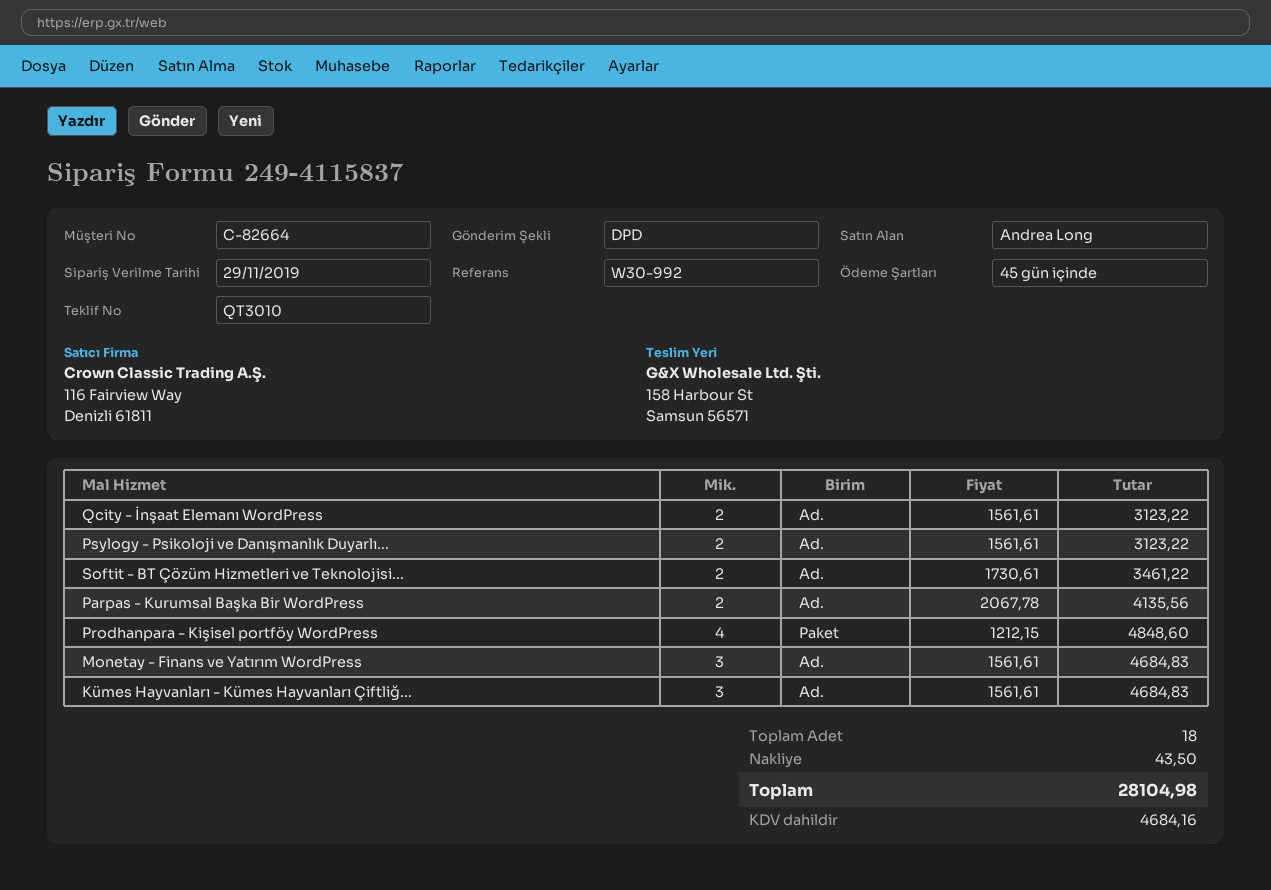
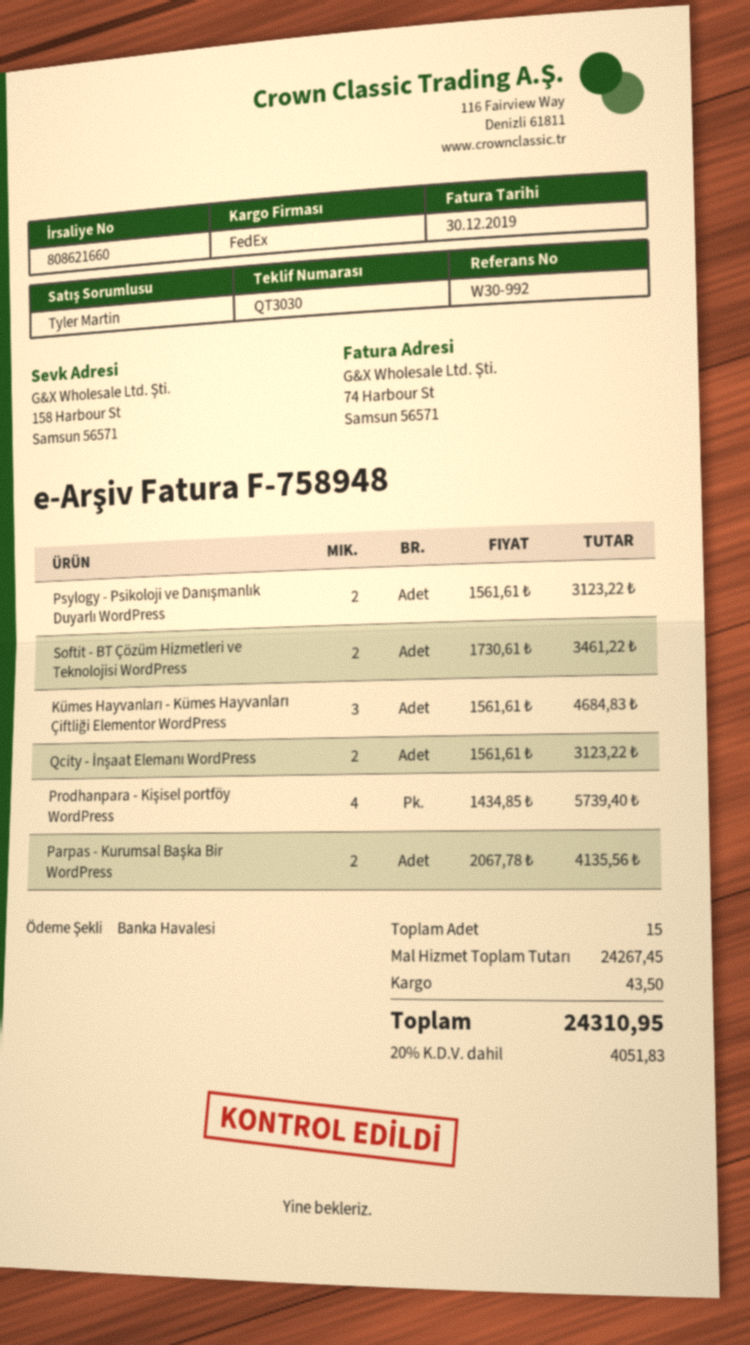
quote number: QT3010 -> QT3030
shipping method: DPD -> FedEx
Prodhanpara - Kişisel portföy WordPress: 4 x 1212.15 = 4848.60 -> 4 x 1434.85 = 5739.40
Monetay - Finans ve Yatırım WordPress: 3 x 1561.61 = 4684.83 -> none
total quantity: 18 -> 15
tax: 4684.16 -> 4051.83
total: 28104.98 -> 24310.95

